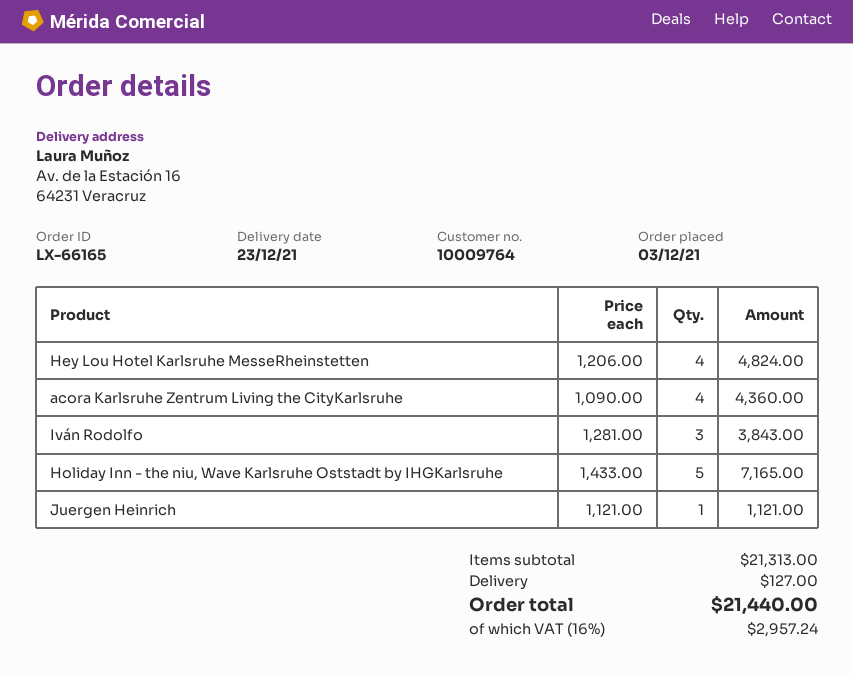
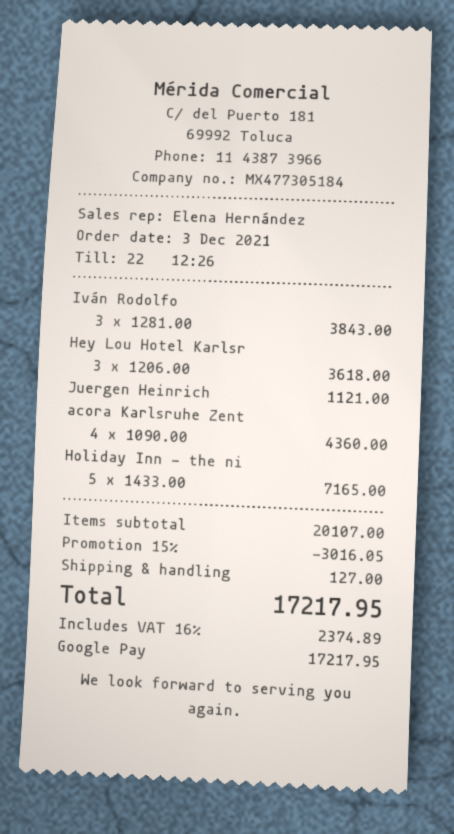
Hey Lou Hotel Karlsruhe MesseRheinstetten: 4 x 1206.00 = 4824.00 -> 3 x 1206.00 = 3618.00
subtotal: 21313.00 -> 20107.00
discount: none -> 15% = 3016.05
tax: 16% = 2957.24 -> 16% = 2374.89
total: 21440.00 -> 17217.95

